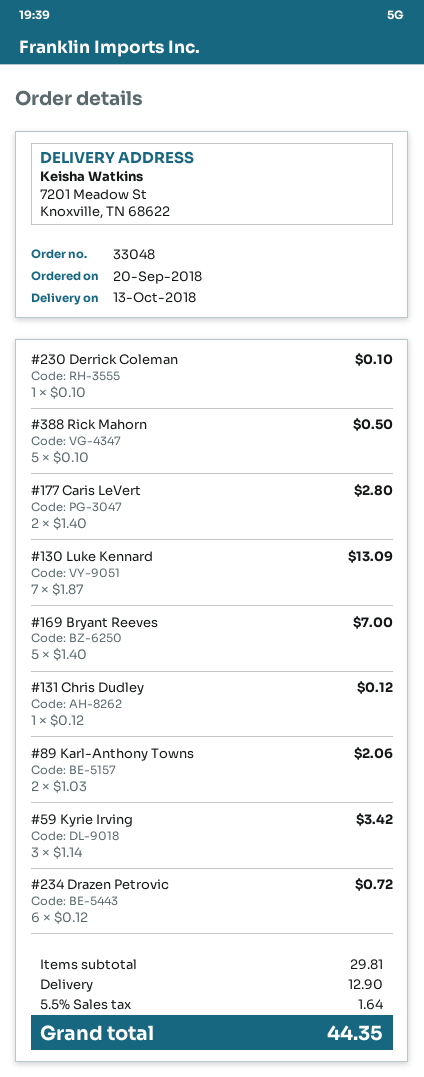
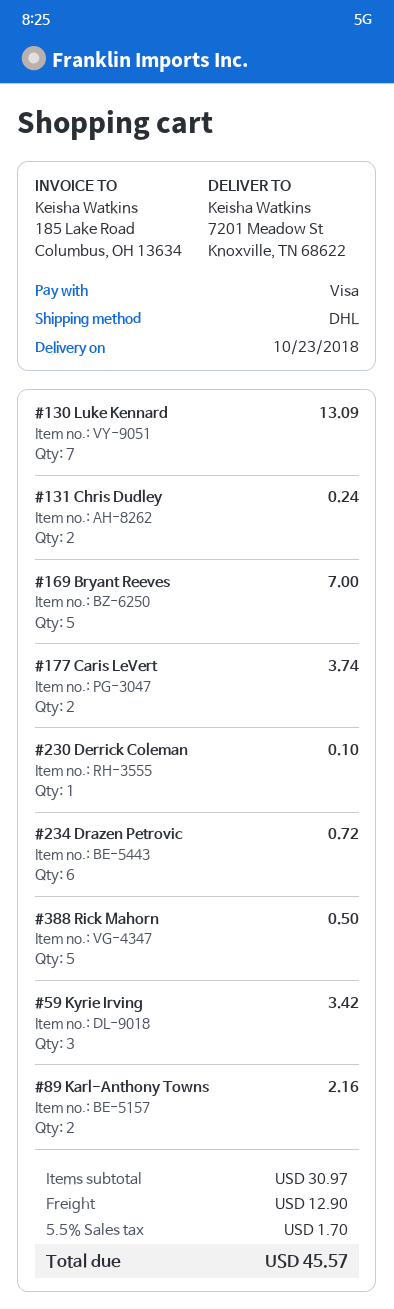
delivery date: 2018-10-13 -> 2018-10-23
#177 Caris LeVert: 2 for 2.80 -> 2 for 3.74
#131 Chris Dudley: 1 for 0.12 -> 2 for 0.24
#89 Karl-Anthony Towns: 2 for 2.06 -> 2 for 2.16
subtotal: 29.81 -> 30.97
tax: 5.5% = 1.64 -> 5.5% = 1.70
total: 44.35 -> 45.57

